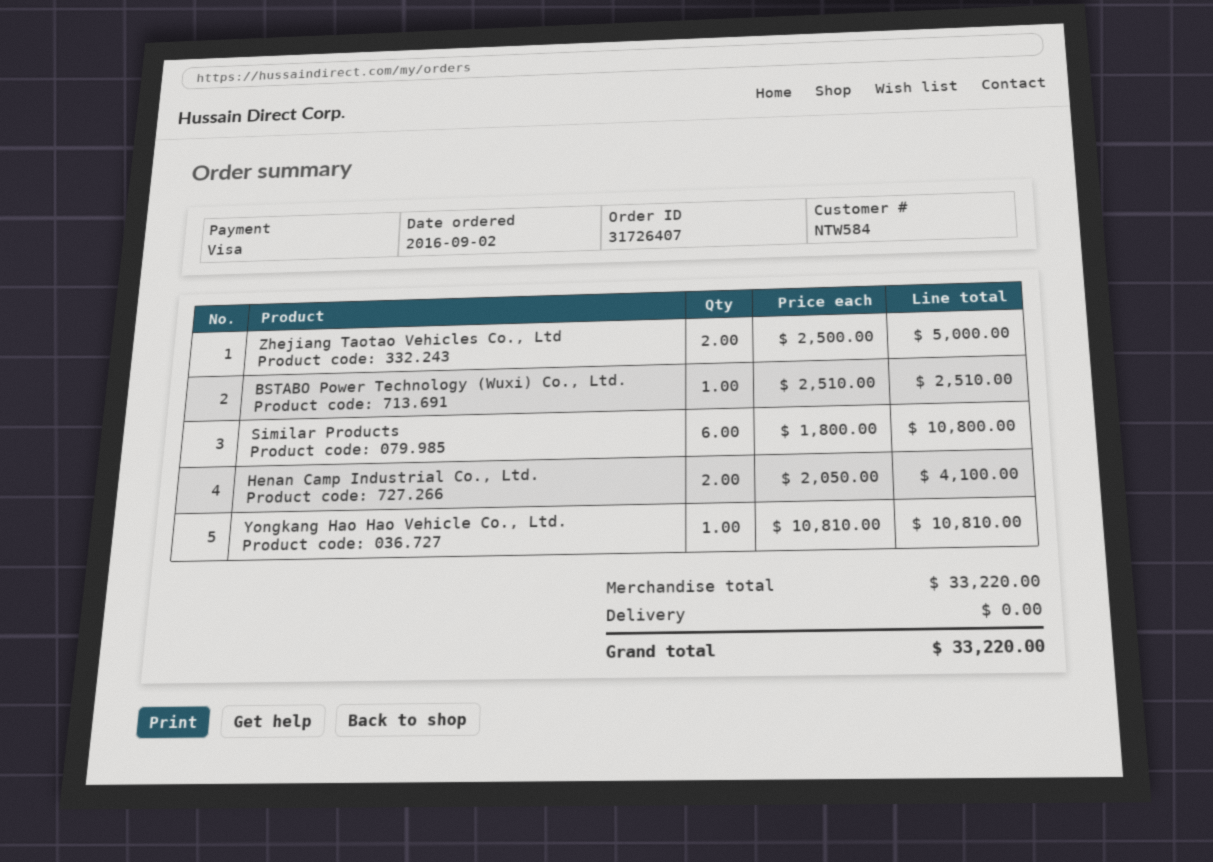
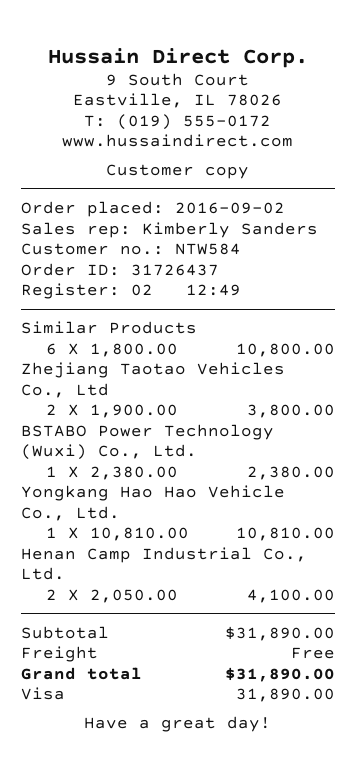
order number: 31726407 -> 31726437
Zhejiang Taotao Vehicles Co., Ltd: 2 x 2500.00 = 5000.00 -> 2 x 1900.00 = 3800.00
BSTABO Power Technology (Wuxi) Co., Ltd.: 1 x 2510.00 = 2510.00 -> 1 x 2380.00 = 2380.00
subtotal: 33220.00 -> 31890.00
total: 33220.00 -> 31890.00

